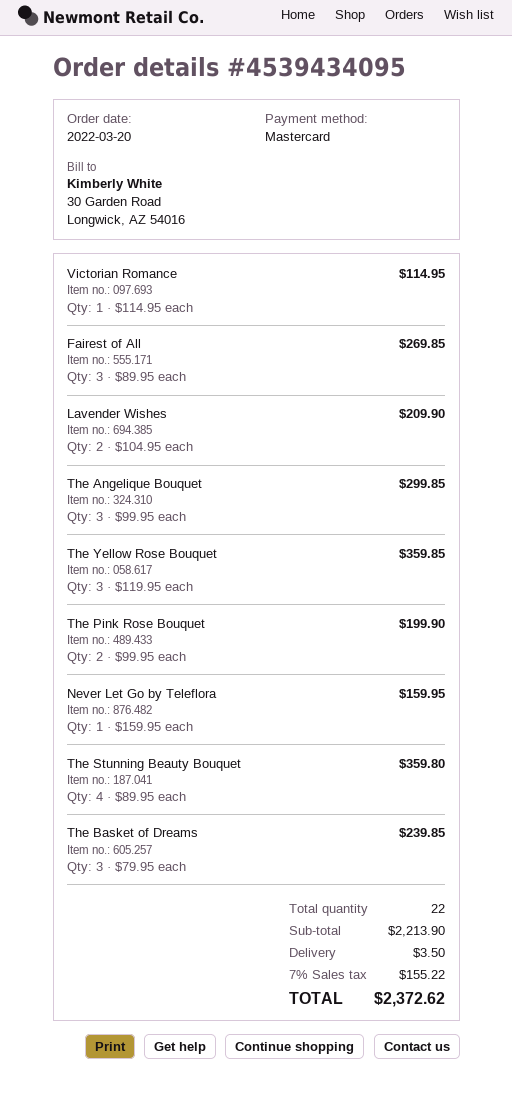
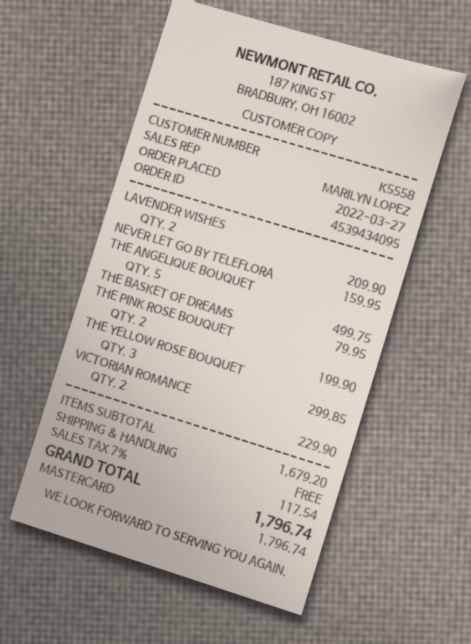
order date: 2022-03-20 -> 2022-03-27
Victorian Romance: 1 for 114.95 -> 2 for 229.90
Fairest of All: 3 for 269.85 -> none
The Angelique Bouquet: 3 for 299.85 -> 5 for 499.75
The Yellow Rose Bouquet: 3 for 359.85 -> 3 for 299.85
The Stunning Beauty Bouquet: 4 for 359.80 -> none
The Basket of Dreams: 3 for 239.85 -> 1 for 79.95
subtotal: 2213.90 -> 1679.20
shipping: 3.50 -> 0.00
tax: 7% = 155.22 -> 7% = 117.54
total: 2372.62 -> 1796.74

